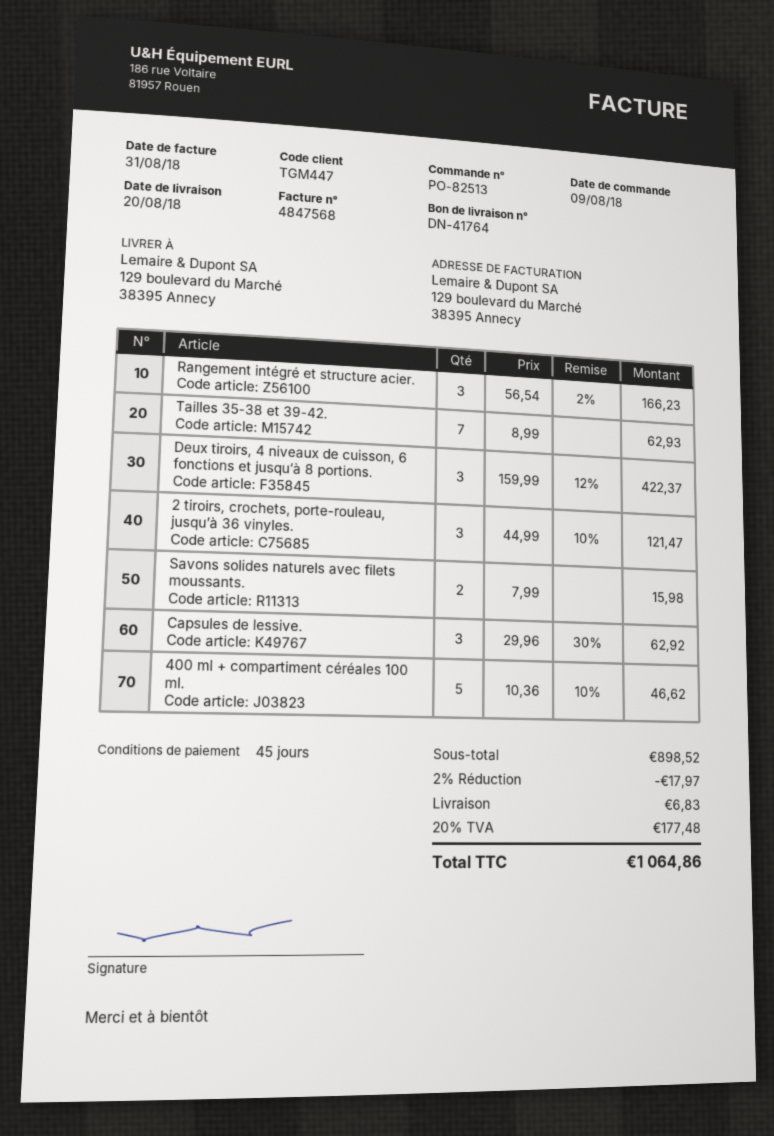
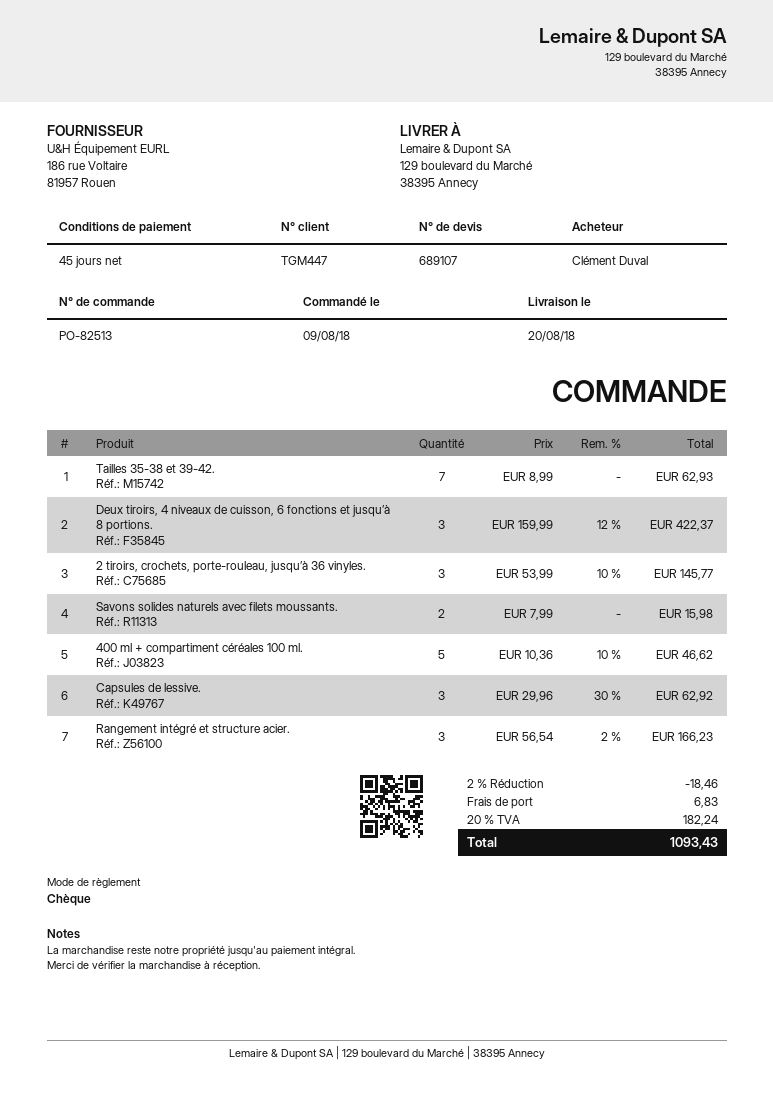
2 tiroirs, crochets, porte-rouleau, jusqu’à 36 vinyles.: 3 x 44.99 - 10% = 121.47 -> 3 x 53.99 - 10% = 145.77
discount: 2% = 17.97 -> 2% = 18.46
tax: 20% = 177.48 -> 20% = 182.24
total: 1064.86 -> 1093.43

